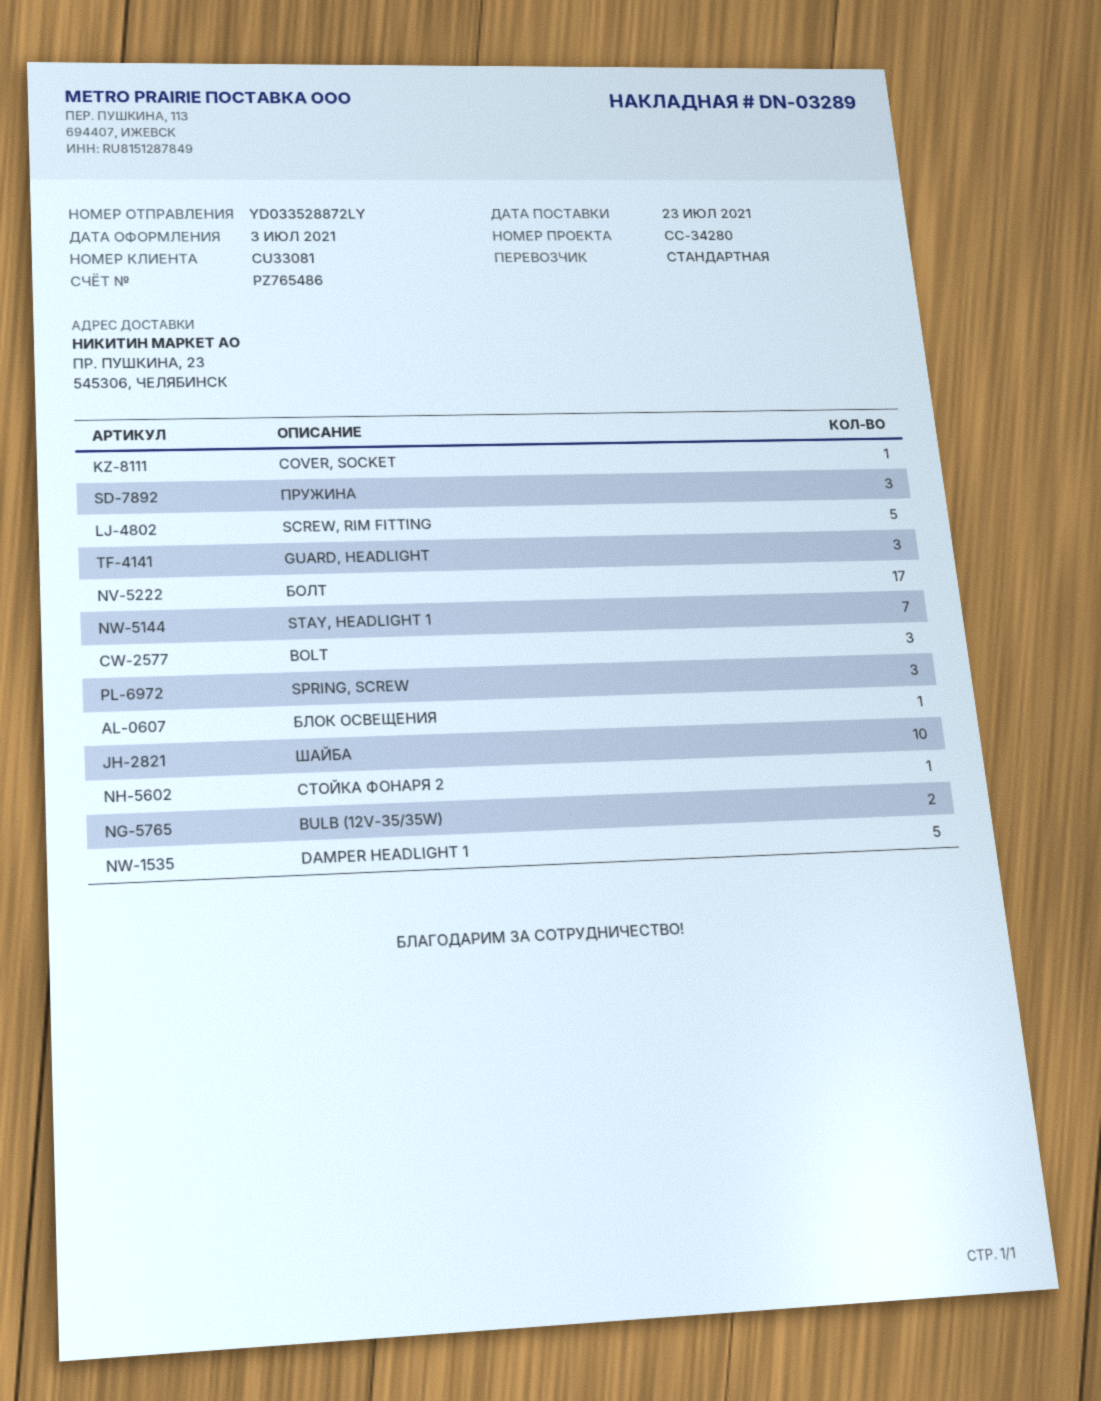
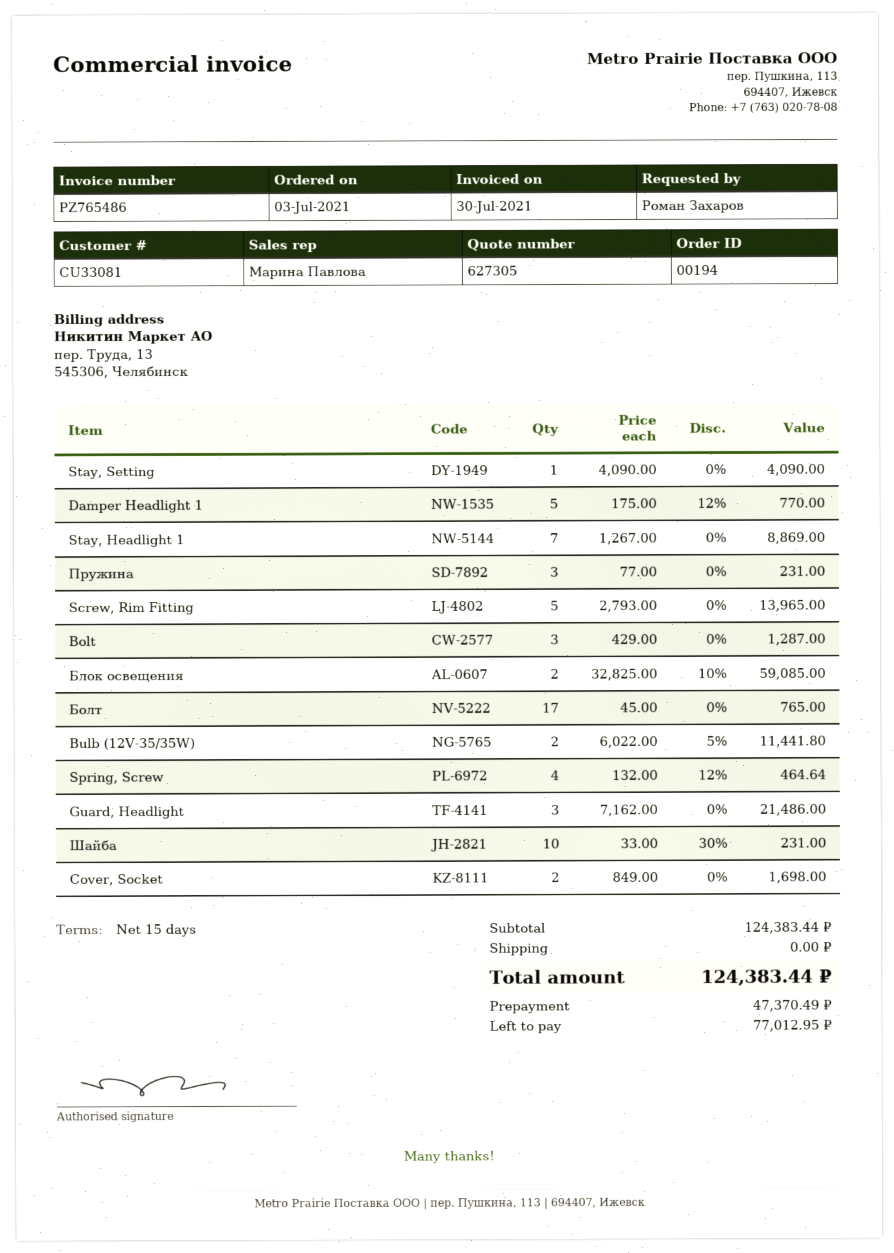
COVER, SOCKET: 1 -> 2
SPRING, SCREW: 3 -> 4
БЛОК ОСВЕЩЕНИЯ: 1 -> 2
СТОЙКА ФОНАРЯ 2: 1 -> none
Stay, Setting: none -> 1

